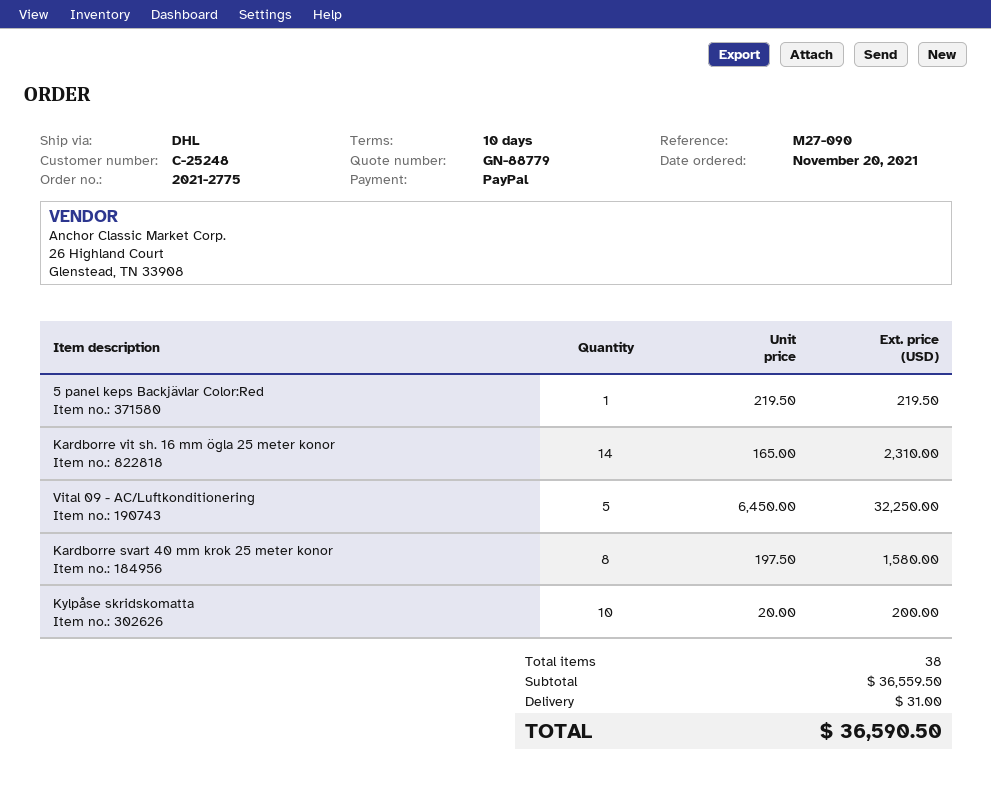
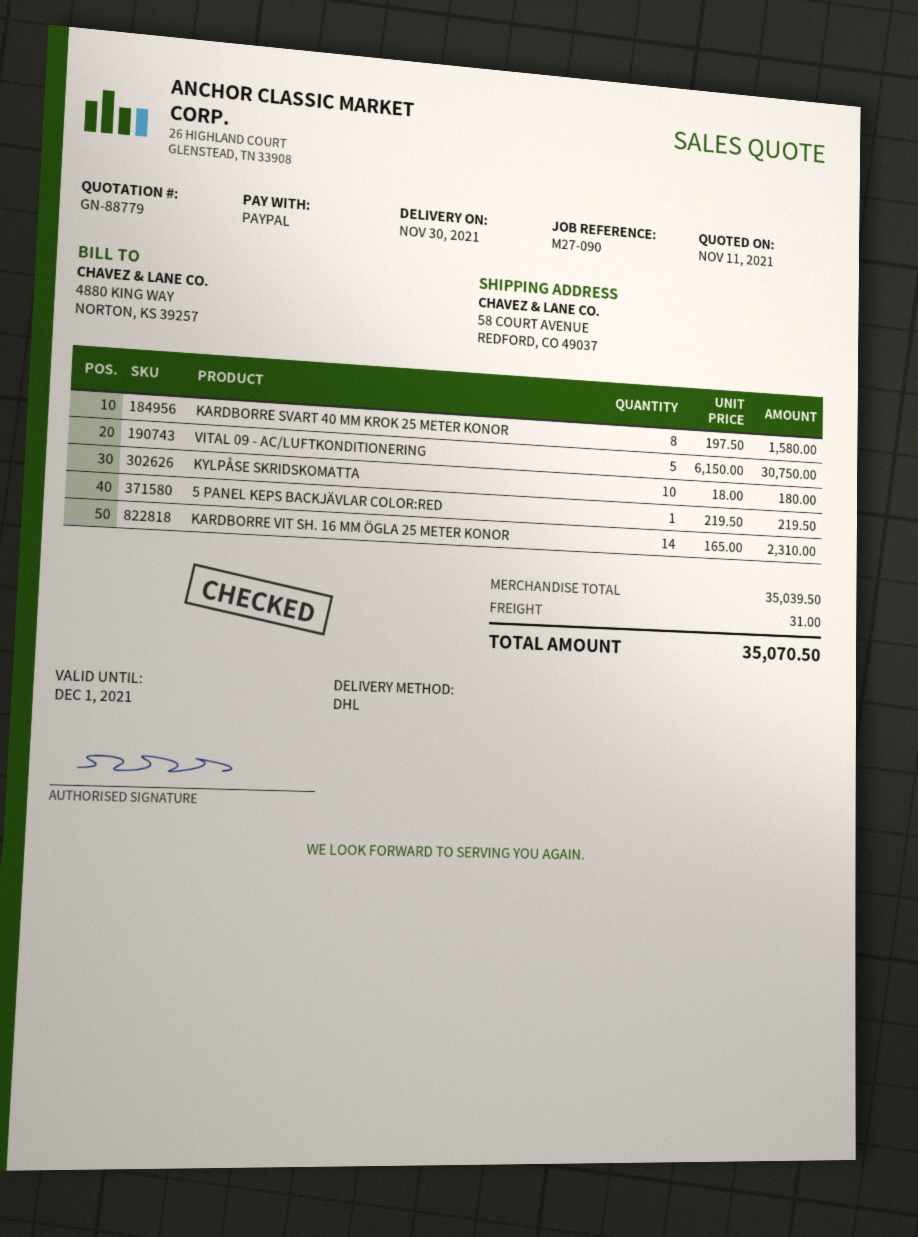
Vital 09 - AC/Luftkonditionering: 5 x 6450.00 = 32250.00 -> 5 x 6150.00 = 30750.00
Kylpåse skridskomatta: 10 x 20.00 = 200.00 -> 10 x 18.00 = 180.00
subtotal: 36559.50 -> 35039.50
total: 36590.50 -> 35070.50

